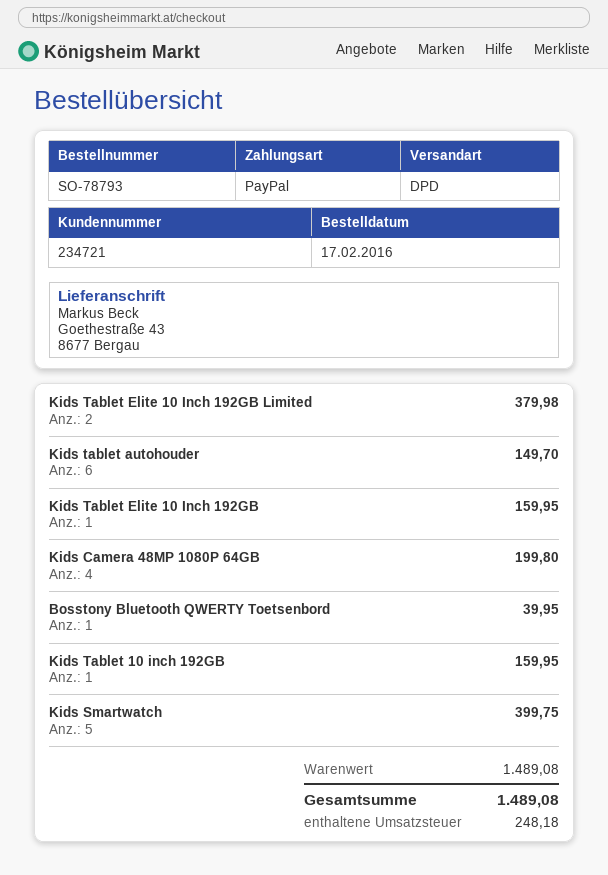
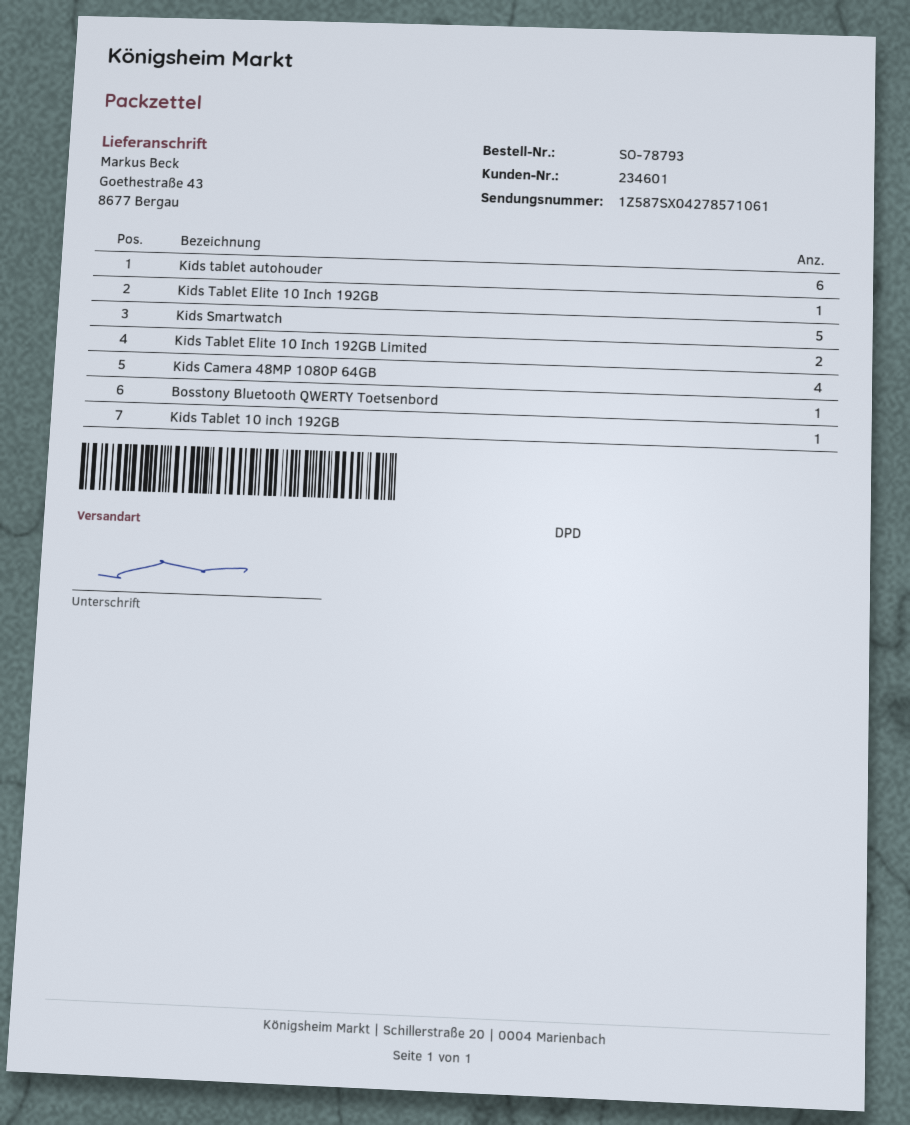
customer number: 234721 -> 234601

